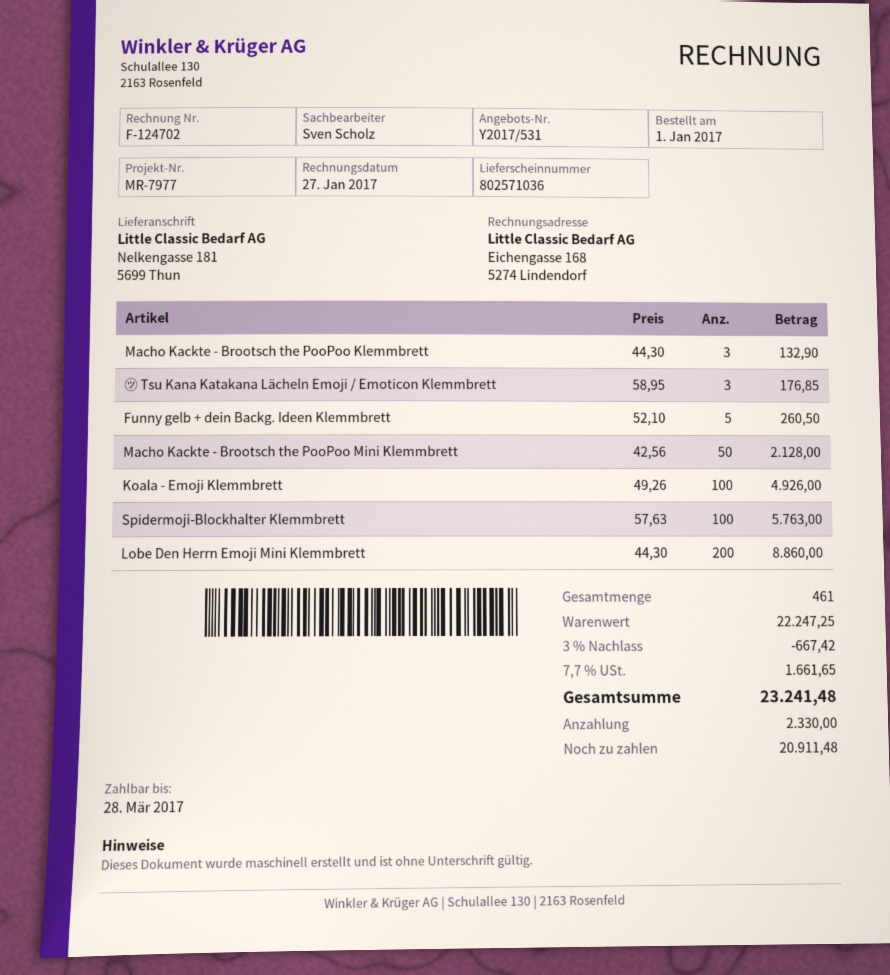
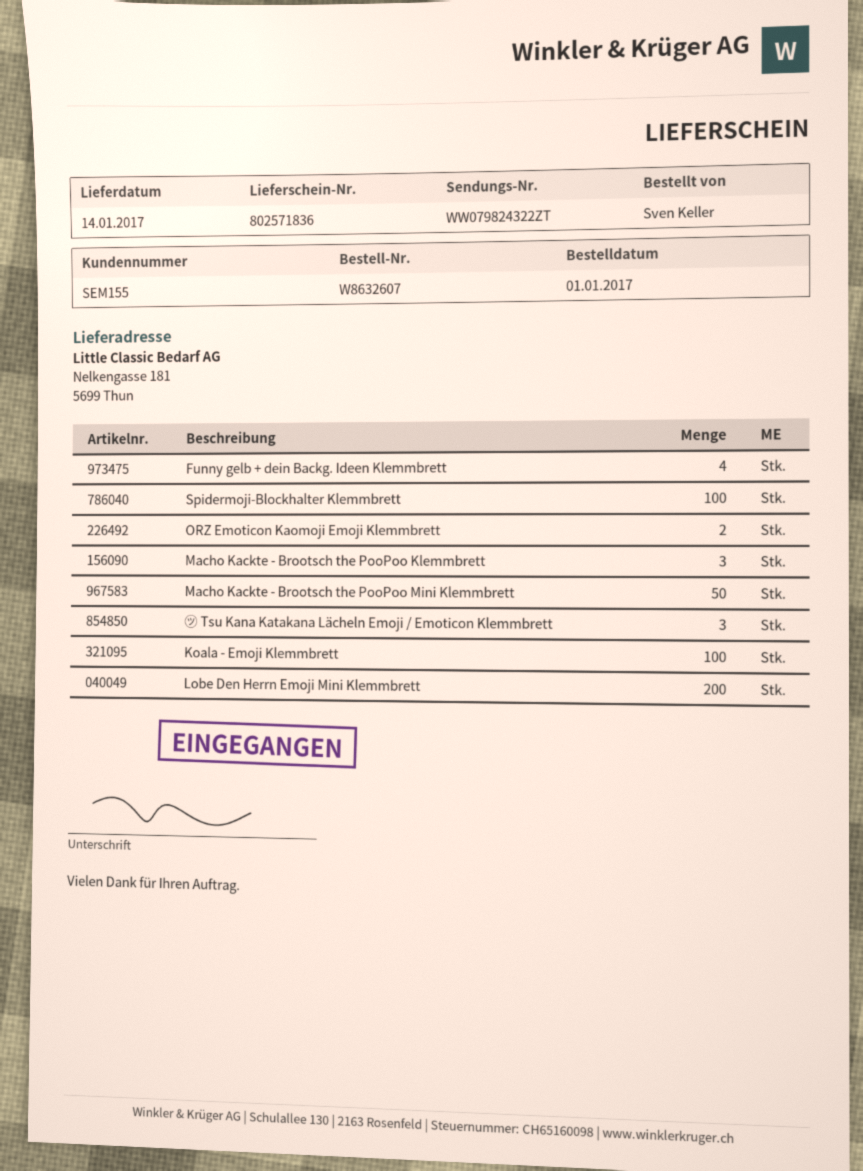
delivery note number: 802571036 -> 802571836
Funny gelb + dein Backg. Ideen Klemmbrett: 5 -> 4
ORZ Emoticon Kaomoji Emoji Klemmbrett: none -> 2

